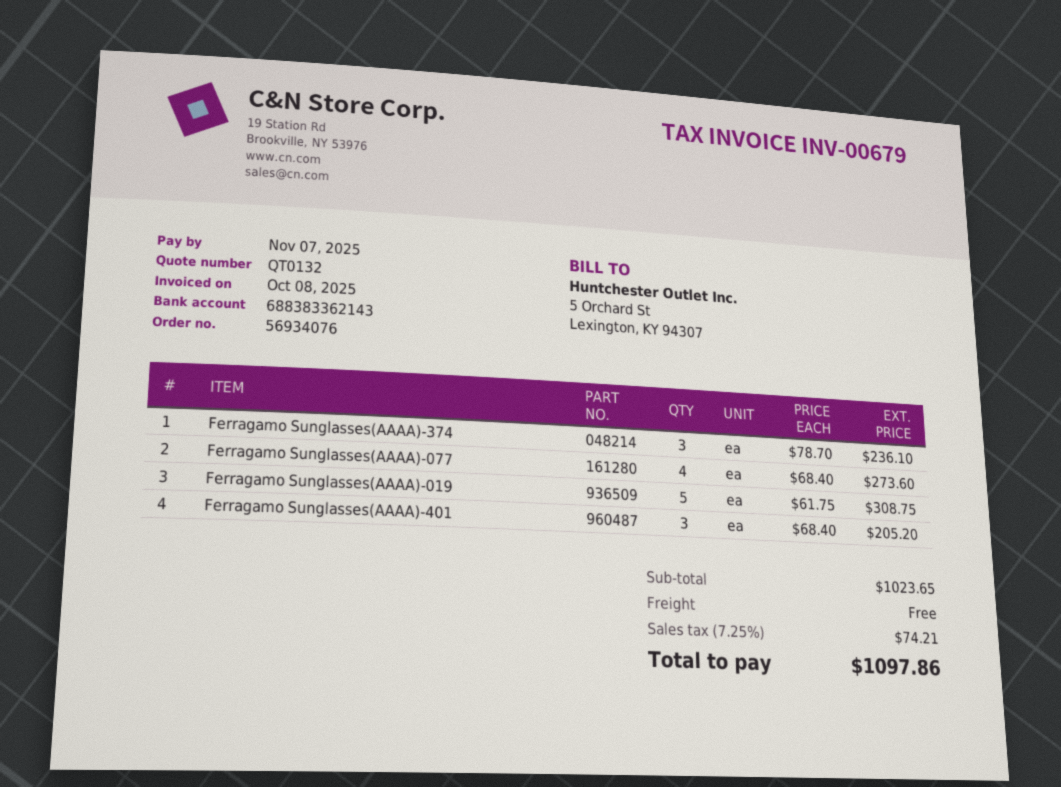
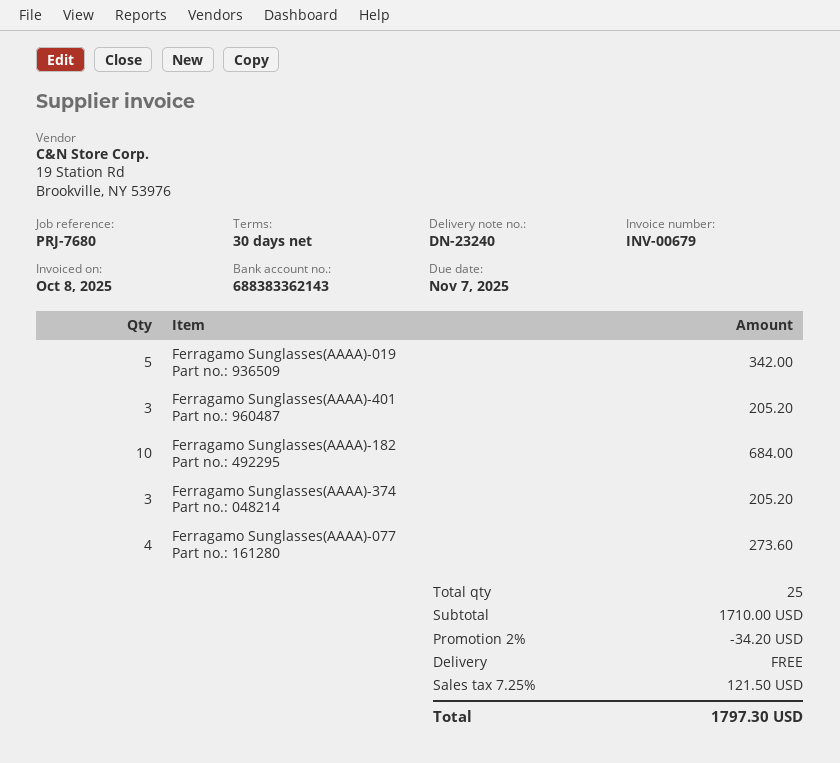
Ferragamo Sunglasses(AAAA)-374: 3 for 236.10 -> 3 for 205.20
Ferragamo Sunglasses(AAAA)-019: 5 for 308.75 -> 5 for 342.00
Ferragamo Sunglasses(AAAA)-182: none -> 10 for 684.00
subtotal: 1023.65 -> 1710.00
discount: none -> 2% = 34.20
tax: 7.25% = 74.21 -> 7.25% = 121.50
total: 1097.86 -> 1797.30

